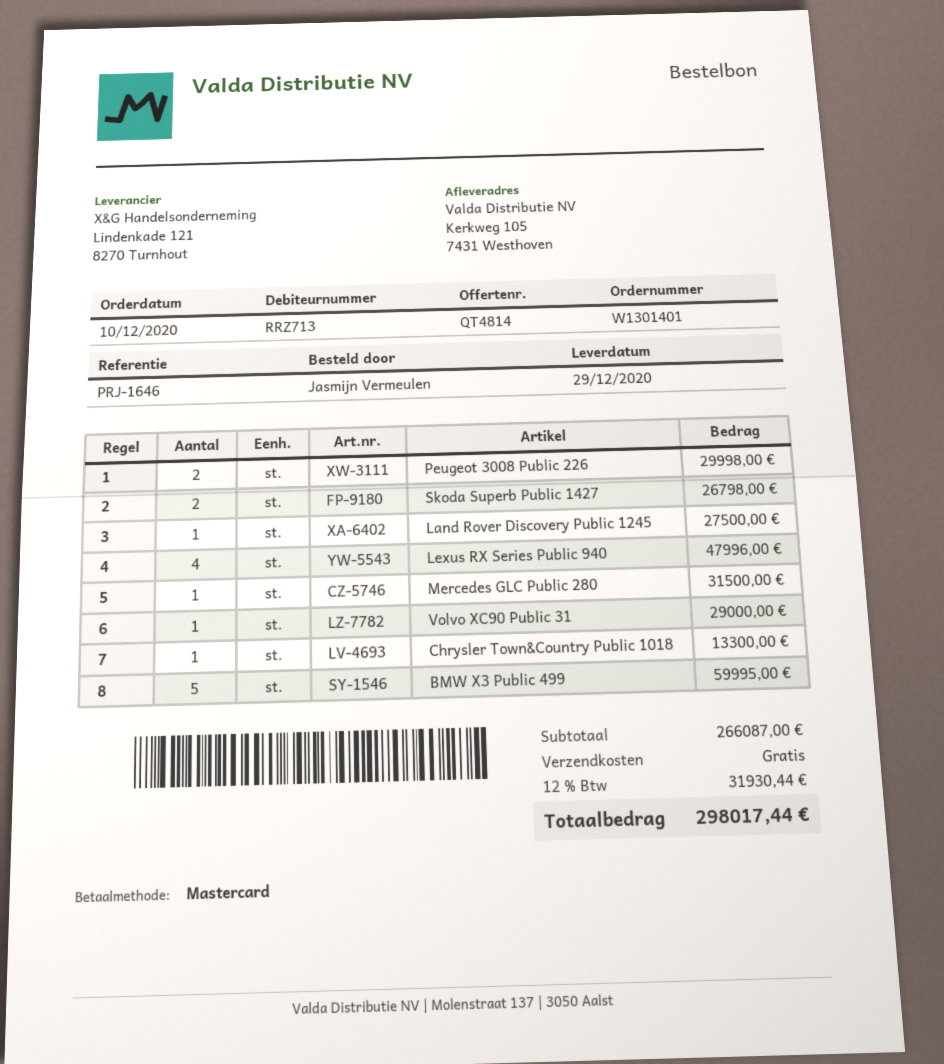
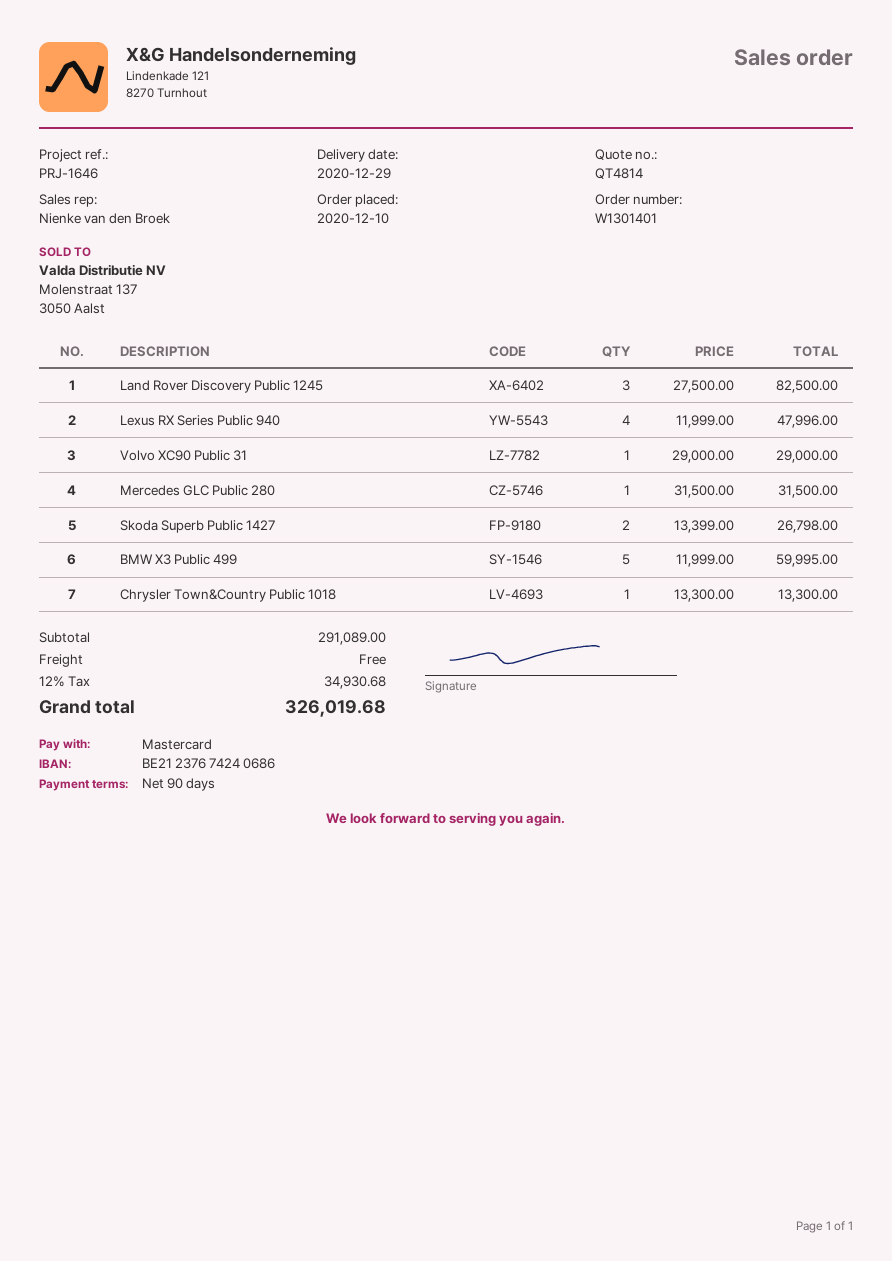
Peugeot 3008 Public 226: 2 for 29998.00 -> none
Land Rover Discovery Public 1245: 1 for 27500.00 -> 3 for 82500.00
subtotal: 266087.00 -> 291089.00
tax: 12% = 31930.44 -> 12% = 34930.68
total: 298017.44 -> 326019.68

